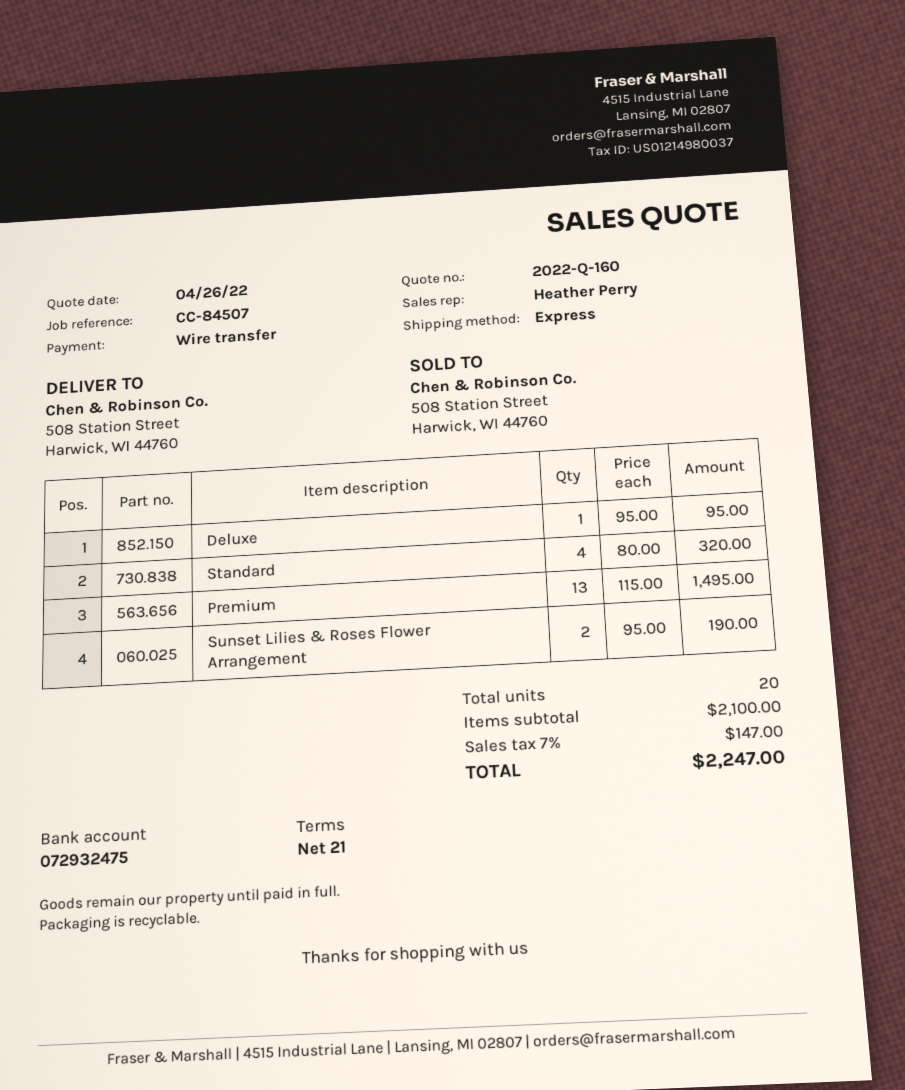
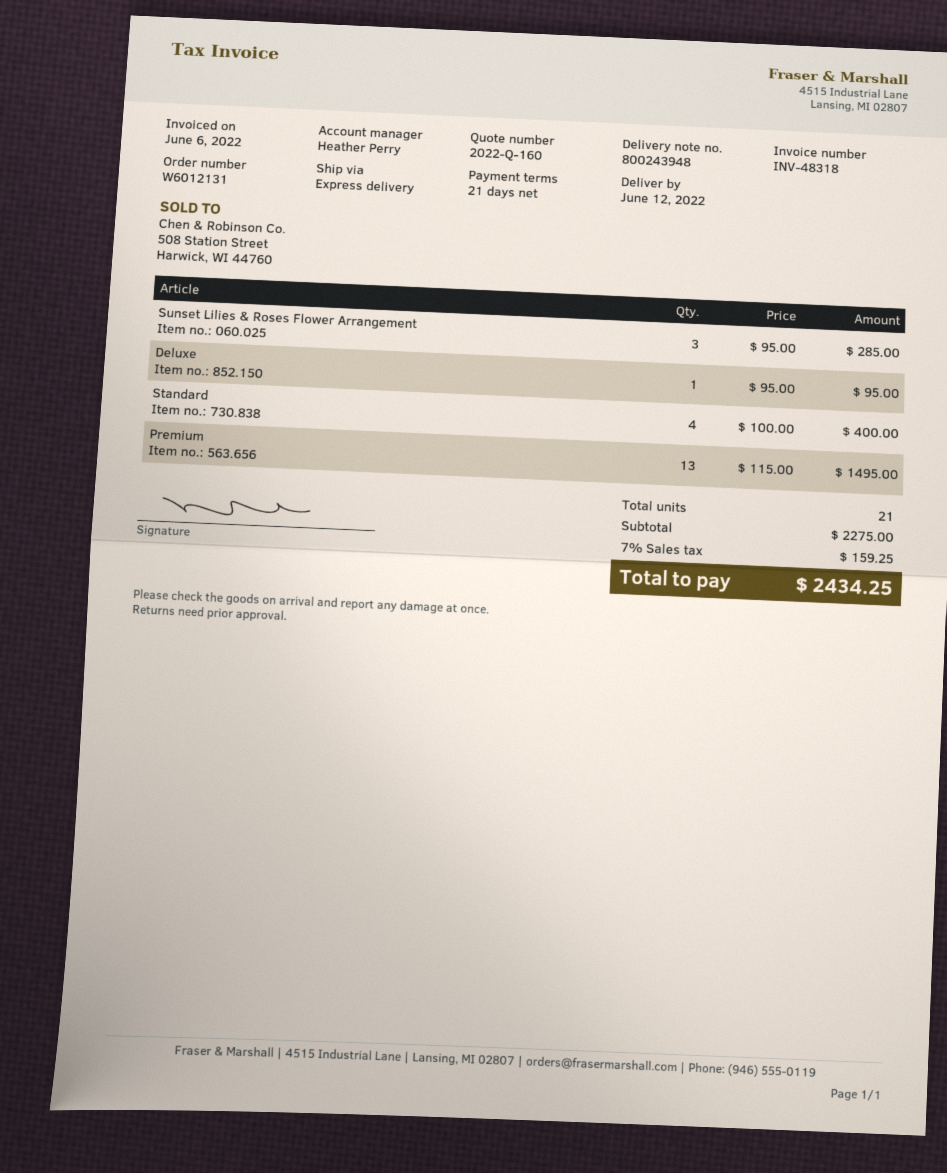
Standard: 4 x 80.00 = 320.00 -> 4 x 100.00 = 400.00
Sunset Lilies & Roses Flower Arrangement: 2 x 95.00 = 190.00 -> 3 x 95.00 = 285.00
total quantity: 20 -> 21
subtotal: 2100.00 -> 2275.00
tax: 7% = 147.00 -> 7% = 159.25
total: 2247.00 -> 2434.25

